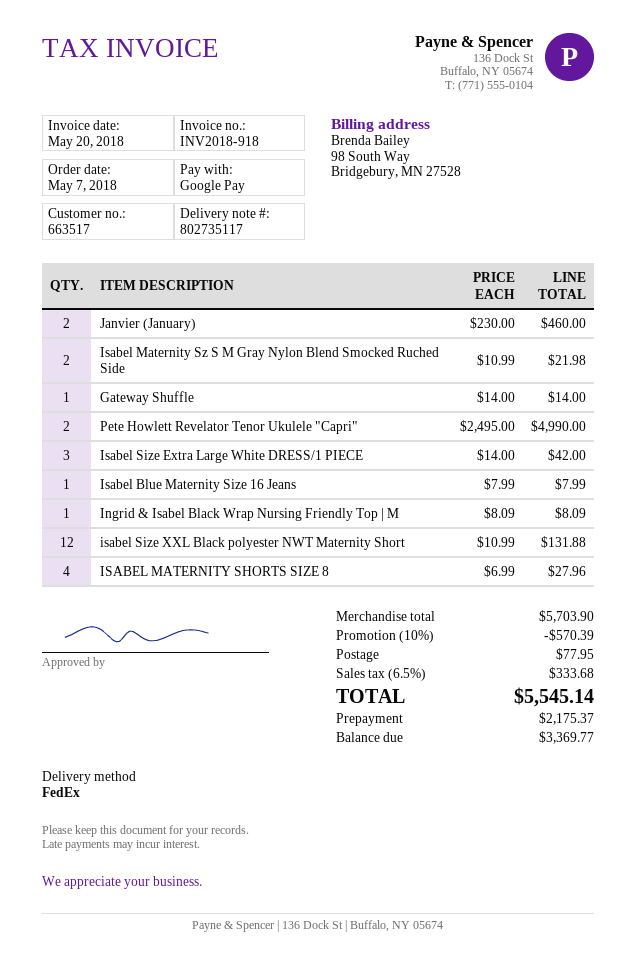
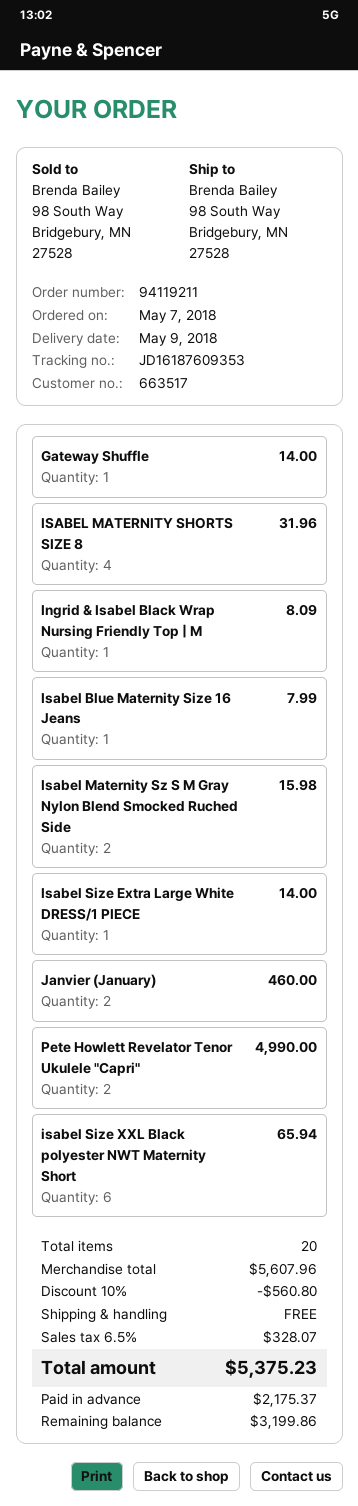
Isabel Maternity Sz S M Gray Nylon Blend Smocked Ruched Side: 2 for 21.98 -> 2 for 15.98
Isabel Size Extra Large White DRESS/1 PIECE: 3 for 42.00 -> 1 for 14.00
isabel Size XXL Black polyester NWT Maternity Short: 12 for 131.88 -> 6 for 65.94
ISABEL MATERNITY SHORTS SIZE 8: 4 for 27.96 -> 4 for 31.96
subtotal: 5703.90 -> 5607.96
discount: 10% = 570.39 -> 10% = 560.80
shipping: 77.95 -> 0.00
tax: 6.5% = 333.68 -> 6.5% = 328.07
total: 5545.14 -> 5375.23
balance: 3369.77 -> 3199.86

